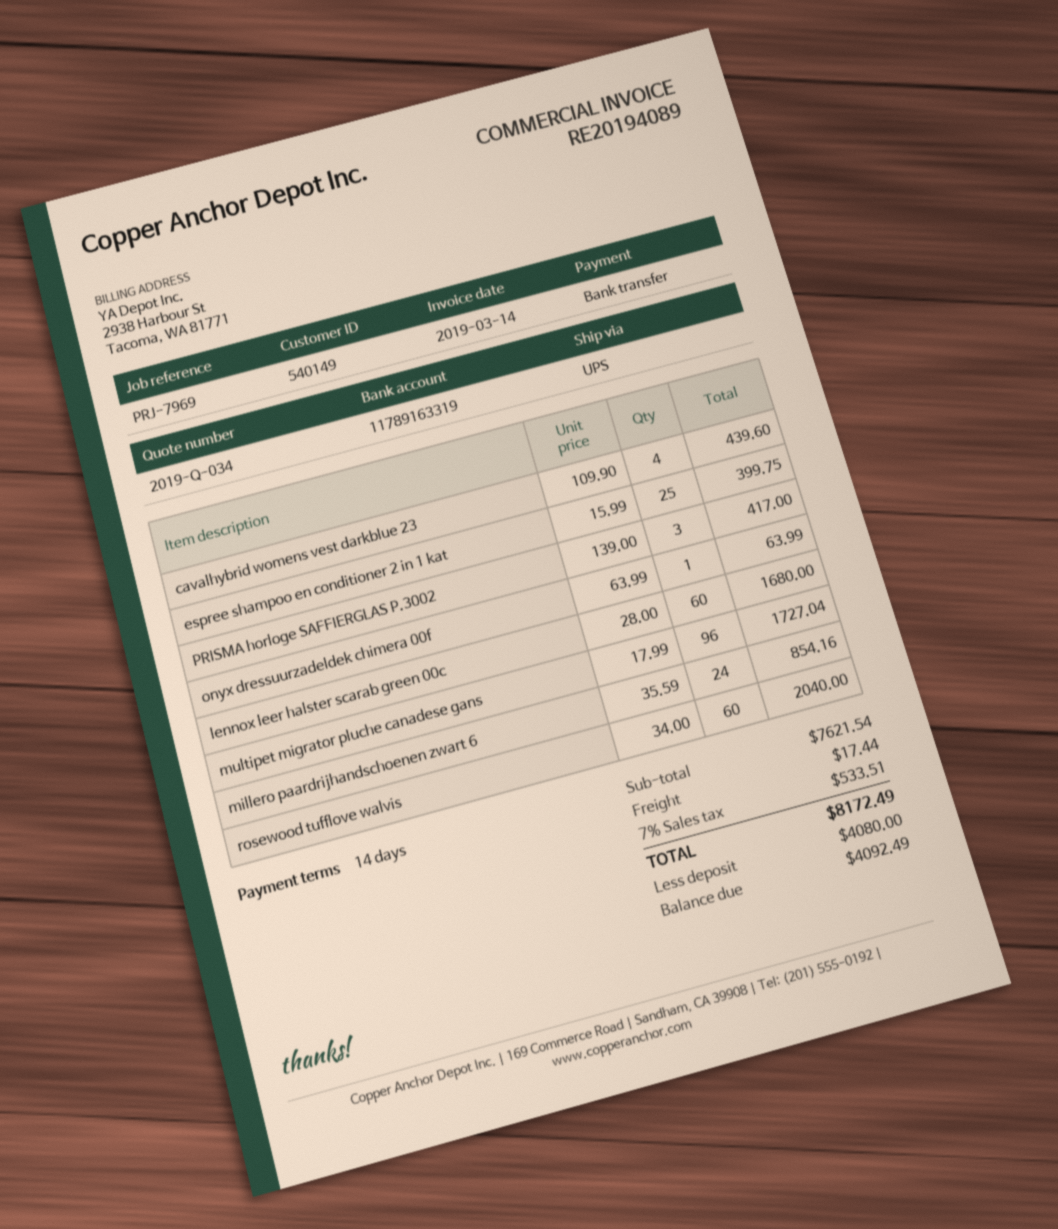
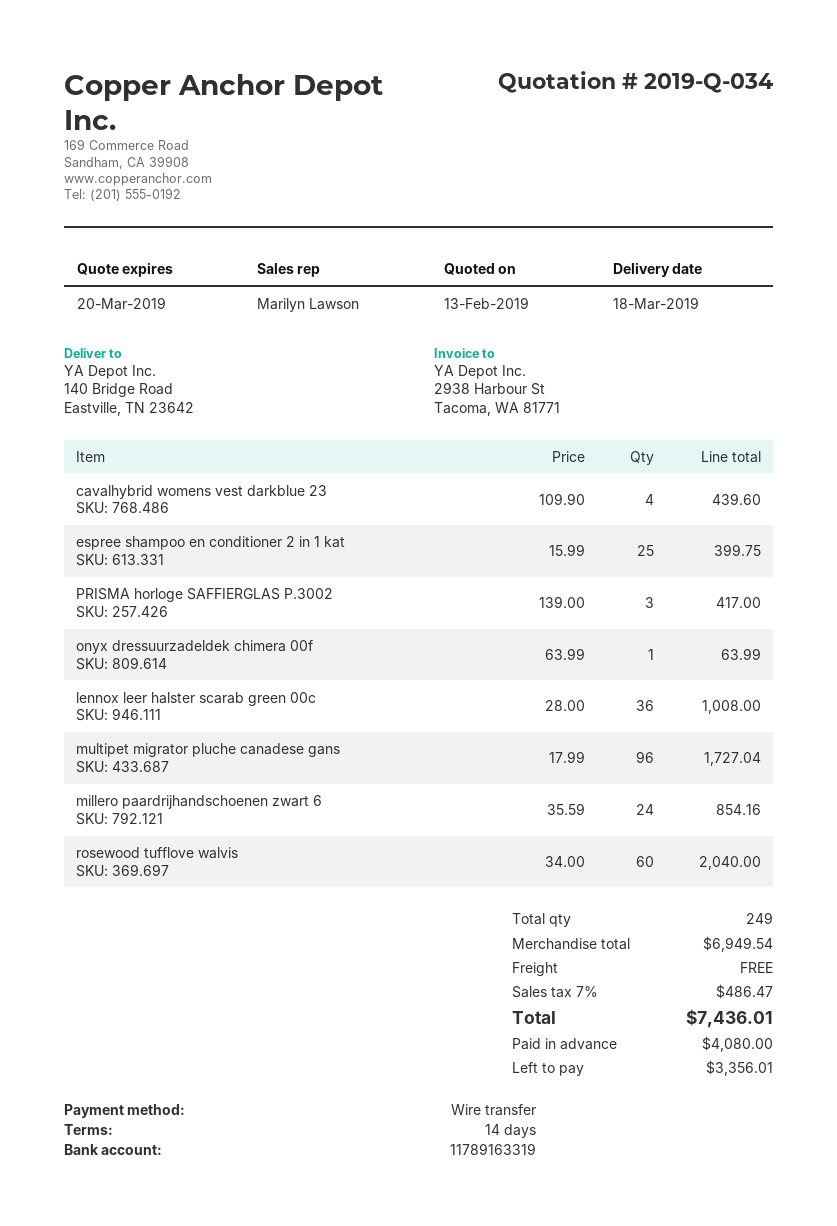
lennox leer halster scarab green 00c: 60 x 28.00 = 1680.00 -> 36 x 28.00 = 1008.00
subtotal: 7621.54 -> 6949.54
shipping: 17.44 -> 0.00
tax: 7% = 533.51 -> 7% = 486.47
total: 8172.49 -> 7436.01
balance: 4092.49 -> 3356.01

